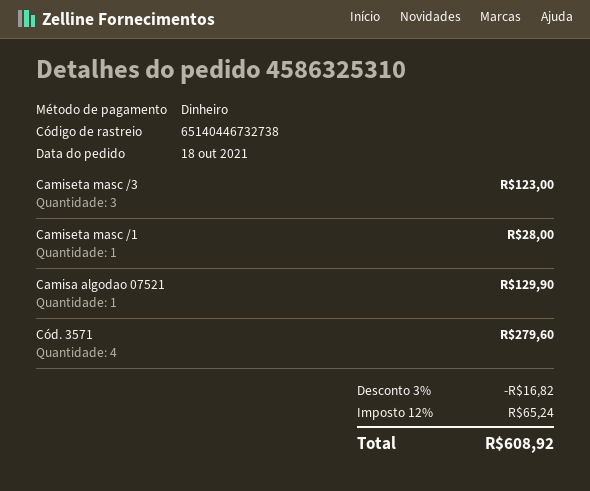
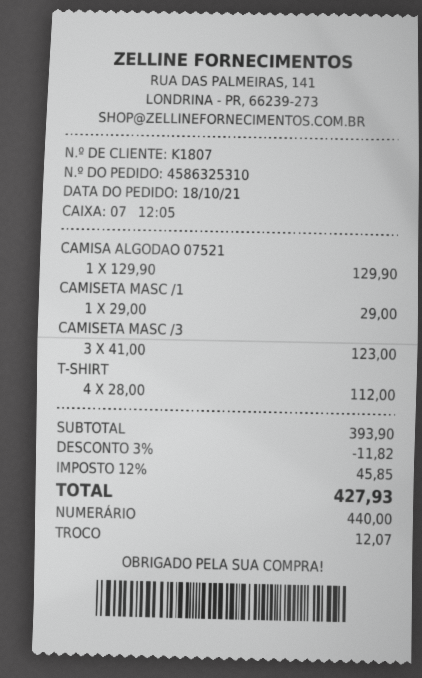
Camiseta masc /1: 1 for 28.00 -> 1 for 29.00
Cód. 3571: 4 for 279.60 -> none
T-SHIRT: none -> 4 for 112.00
discount: 3% = 16.82 -> 3% = 11.82
tax: 12% = 65.24 -> 12% = 45.85
total: 608.92 -> 427.93

